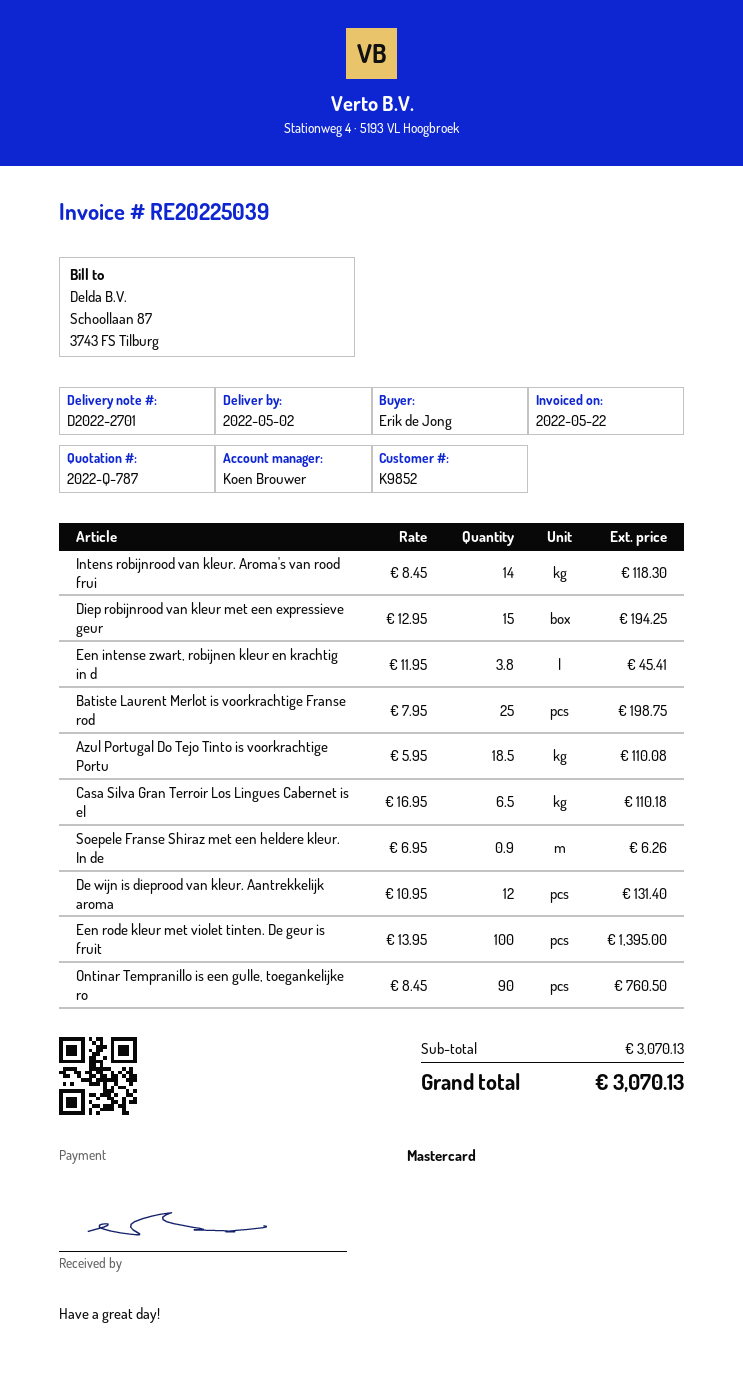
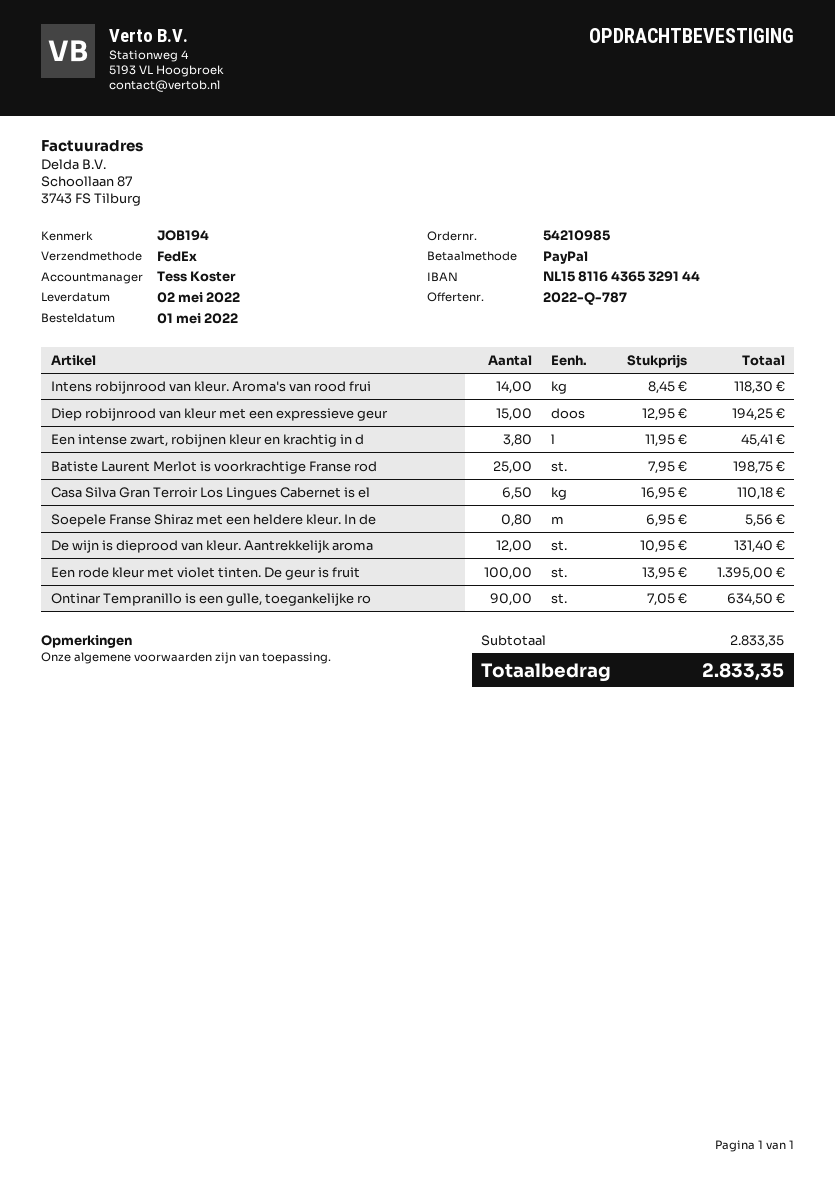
sales rep: Koen Brouwer -> Tess Koster
payment method: Mastercard -> PayPal
Azul Portugal Do Tejo Tinto is voorkrachtige Portu: 18.5 x 5.95 = 110.08 -> none
Soepele Franse Shiraz met een heldere kleur. In de: 0.9 x 6.95 = 6.26 -> 0.8 x 6.95 = 5.56
Ontinar Tempranillo is een gulle, toegankelijke ro: 90 x 8.45 = 760.50 -> 90 x 7.05 = 634.50
subtotal: 3070.13 -> 2833.35
total: 3070.13 -> 2833.35

